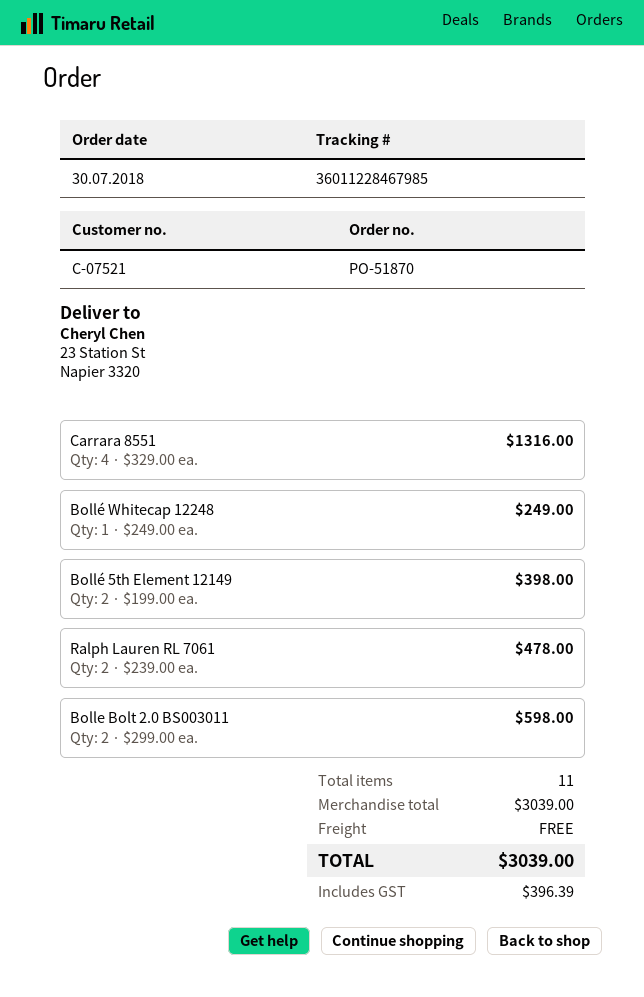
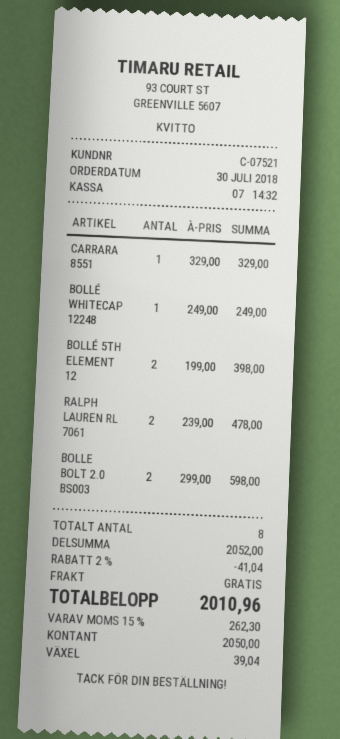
Carrara 8551: 4 x 329.00 = 1316.00 -> 1 x 329.00 = 329.00
total quantity: 11 -> 8
subtotal: 3039.00 -> 2052.00
discount: none -> 2% = 41.04
tax: 396.39 -> 262.30
total: 3039.00 -> 2010.96

